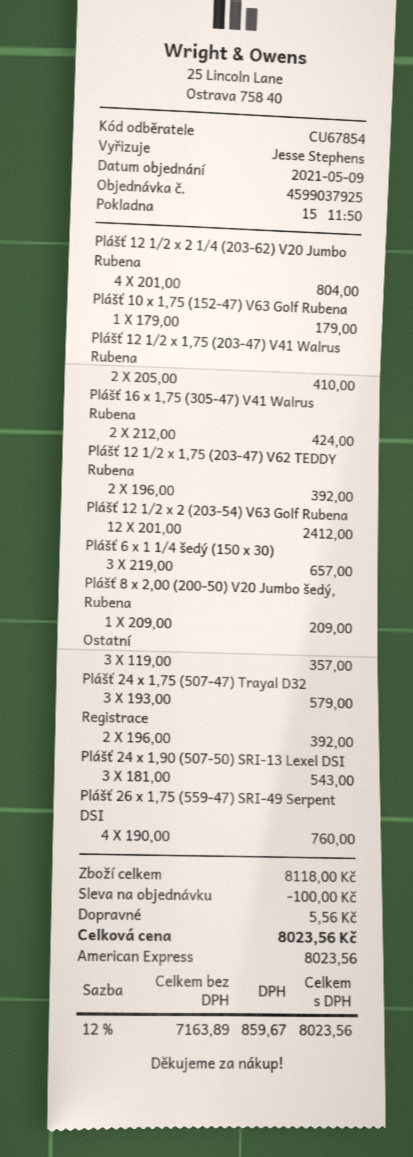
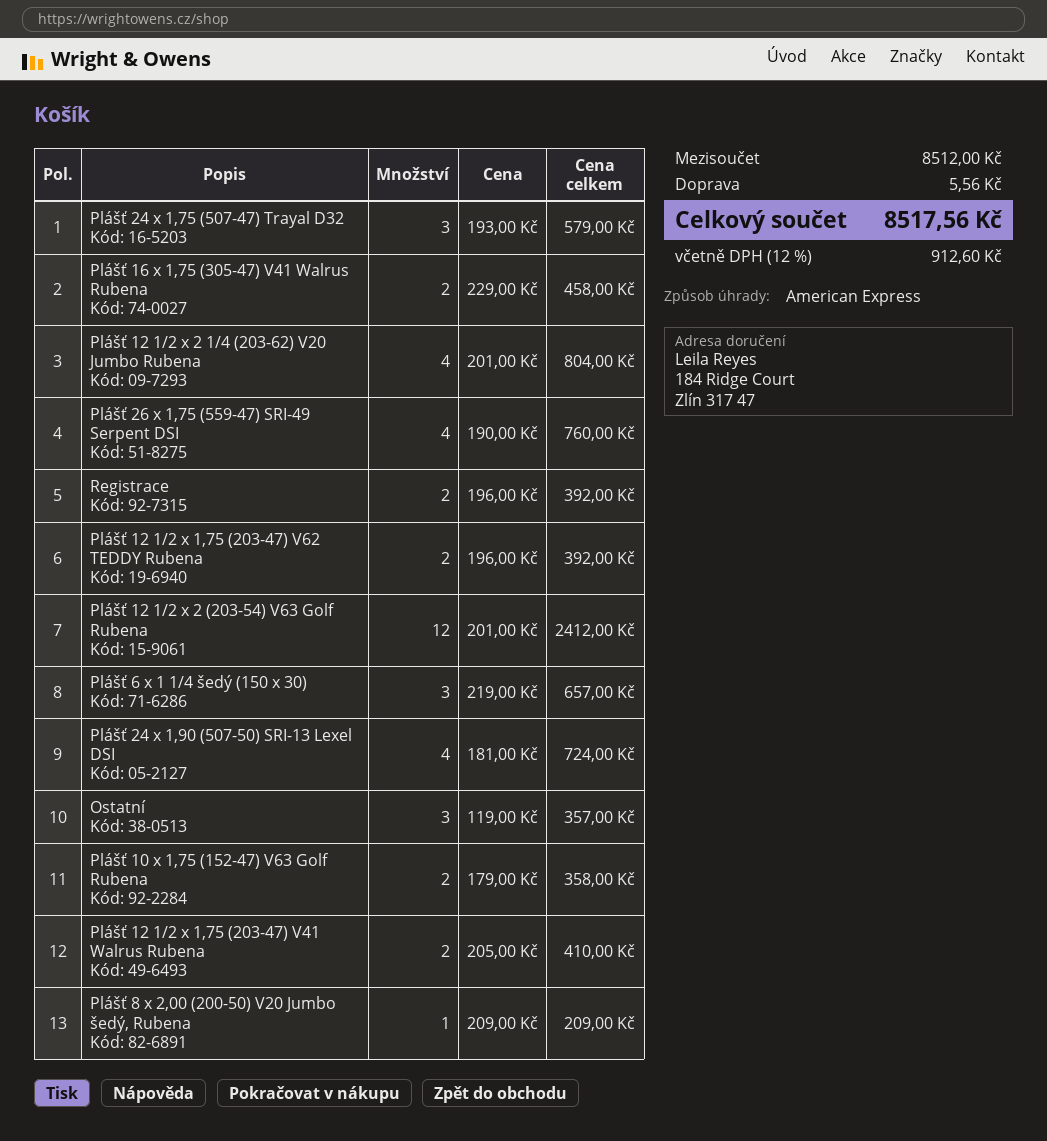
Plášť 10 x 1,75 (152-47) V63 Golf Rubena: 1 x 179.00 = 179.00 -> 2 x 179.00 = 358.00
Plášť 16 x 1,75 (305-47) V41 Walrus Rubena: 2 x 212.00 = 424.00 -> 2 x 229.00 = 458.00
Plášť 24 x 1,90 (507-50) SRI-13 Lexel DSI: 3 x 181.00 = 543.00 -> 4 x 181.00 = 724.00
subtotal: 8118.00 -> 8512.00
discount: 100.00 -> none
tax: 12% = 859.67 -> 12% = 912.60
total: 8023.56 -> 8517.56

